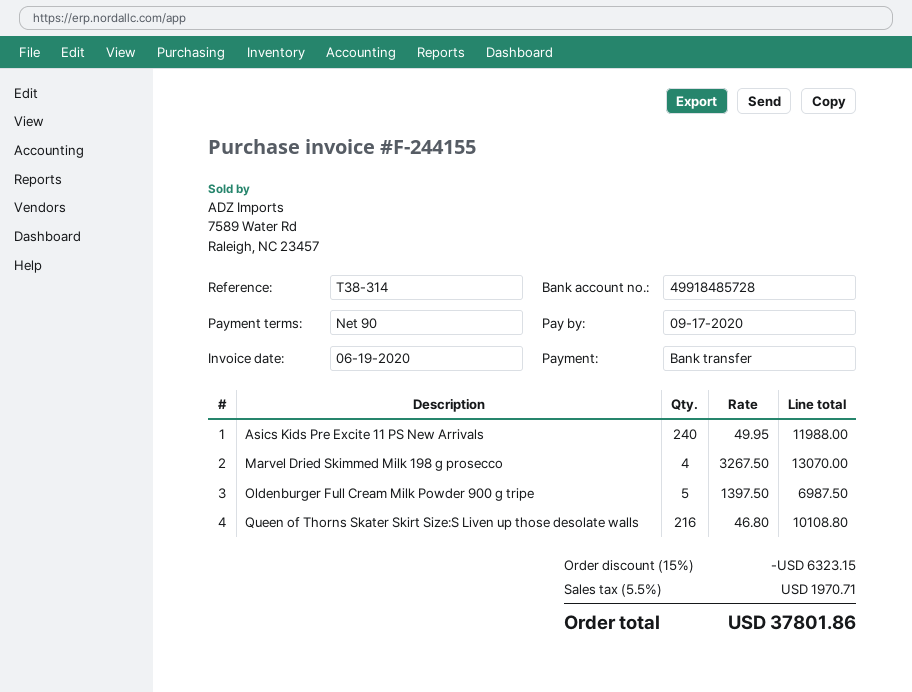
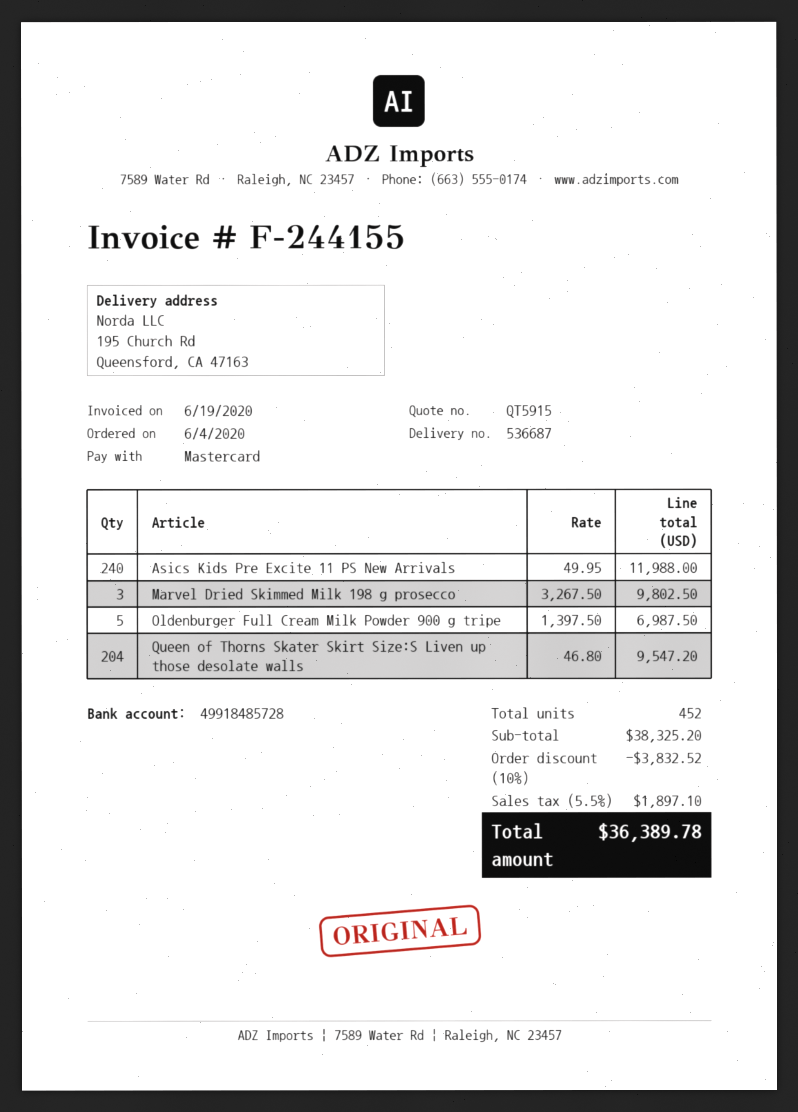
payment method: bank transfer -> Mastercard
Marvel Dried Skimmed Milk 198 g prosecco: 4 x 3267.50 = 13070.00 -> 3 x 3267.50 = 9802.50
Queen of Thorns Skater Skirt Size:S Liven up those desolate walls: 216 x 46.80 = 10108.80 -> 204 x 46.80 = 9547.20
discount: 15% = 6323.15 -> 10% = 3832.52
tax: 5.5% = 1970.71 -> 5.5% = 1897.10
total: 37801.86 -> 36389.78

